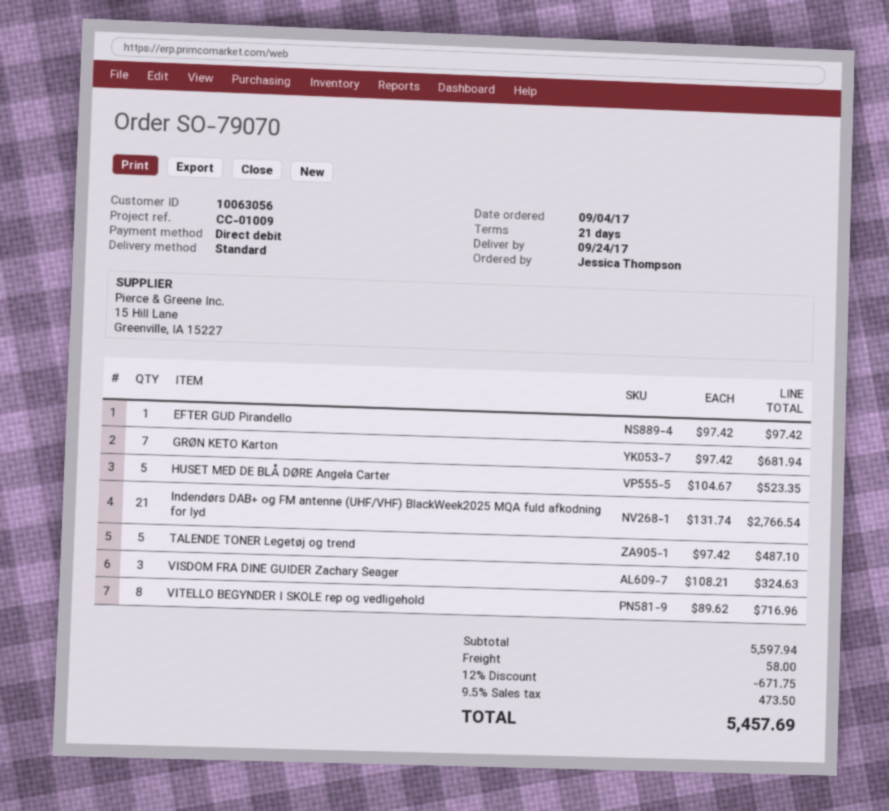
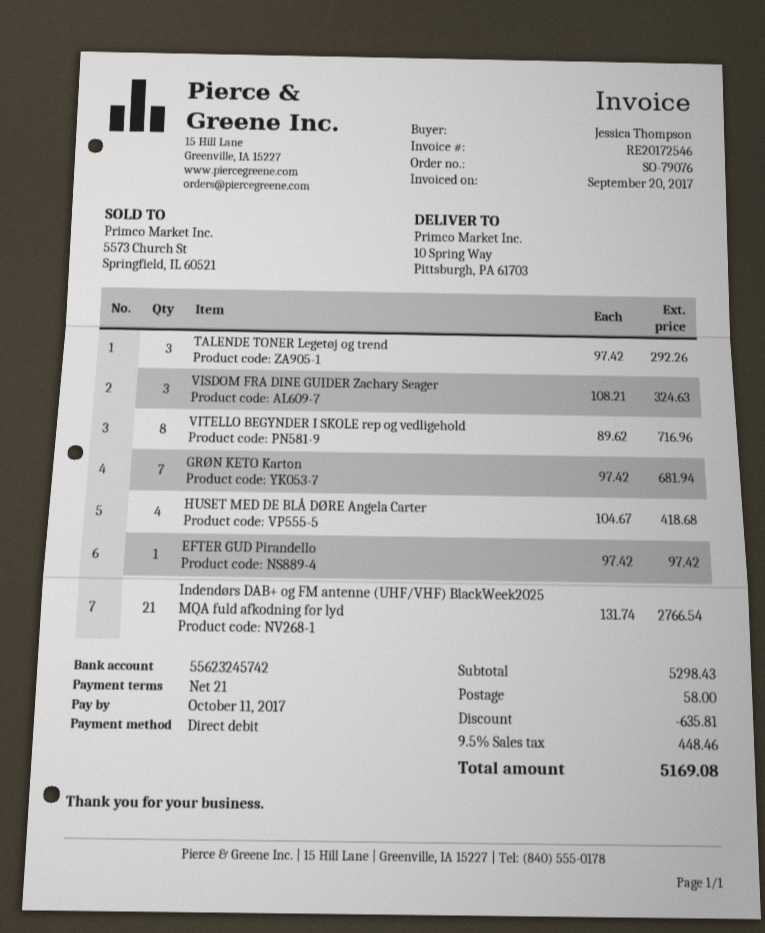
order number: SO-79070 -> SO-79076
HUSET MED DE BLÅ DØRE Angela Carter: 5 x 104.67 = 523.35 -> 4 x 104.67 = 418.68
TALENDE TONER Legetøj og trend: 5 x 97.42 = 487.10 -> 3 x 97.42 = 292.26
subtotal: 5597.94 -> 5298.43
discount: 671.75 -> 635.81
tax: 9.5% = 473.50 -> 9.5% = 448.46
total: 5457.69 -> 5169.08

